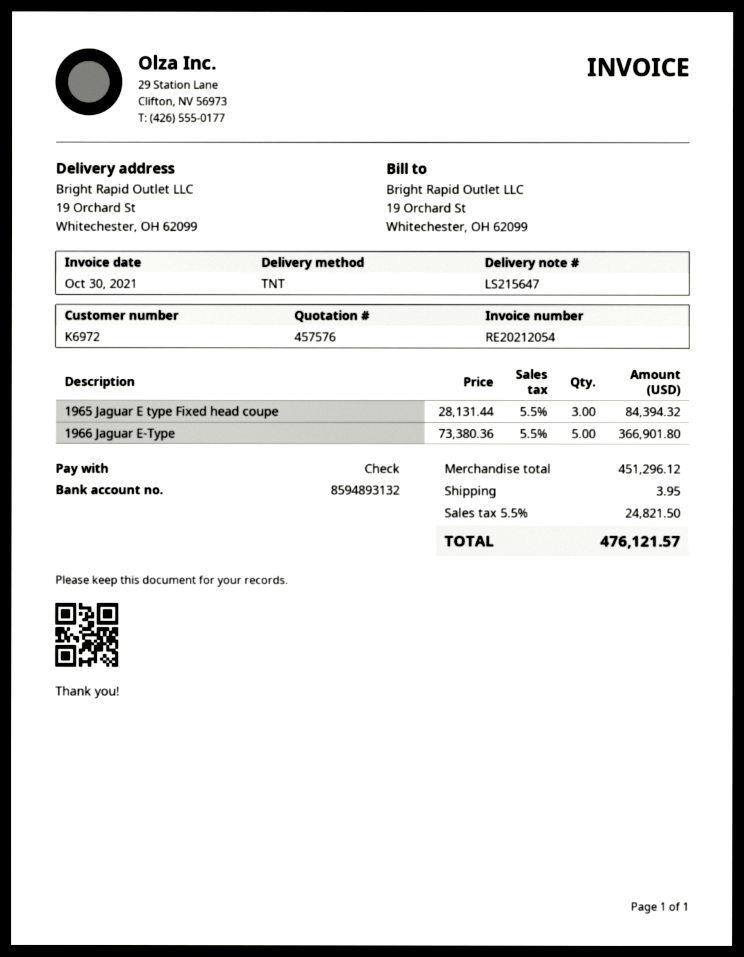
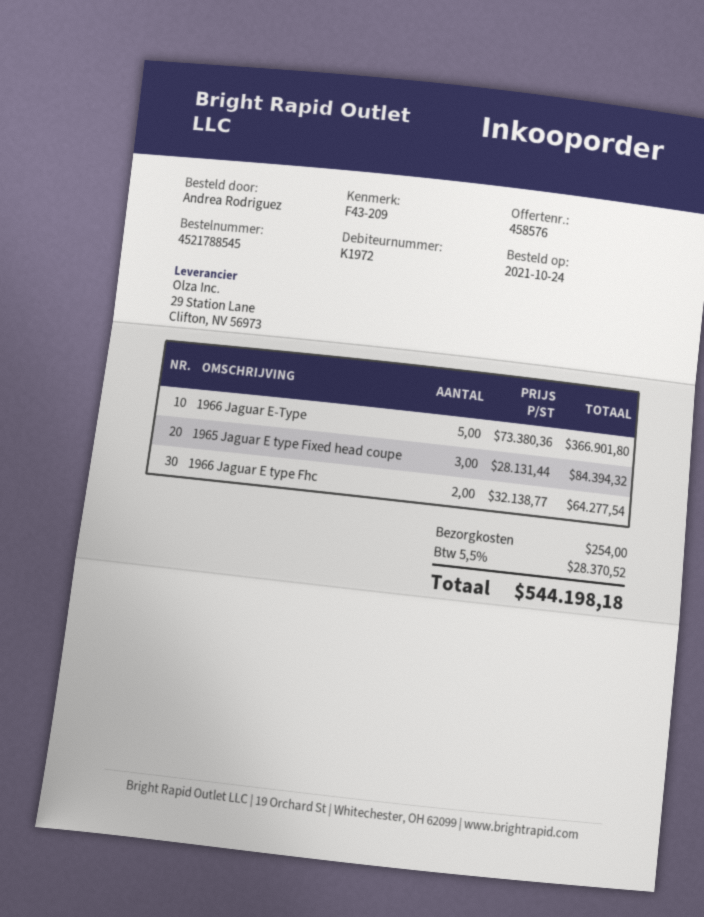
quote number: 457576 -> 458576
customer number: K6972 -> K1972
1966 Jaguar E type Fhc: none -> 2 x 32138.77 = 64277.54
shipping: 3.95 -> 254.00
tax: 5.5% = 24821.50 -> 5.5% = 28370.52
total: 476121.57 -> 544198.18

